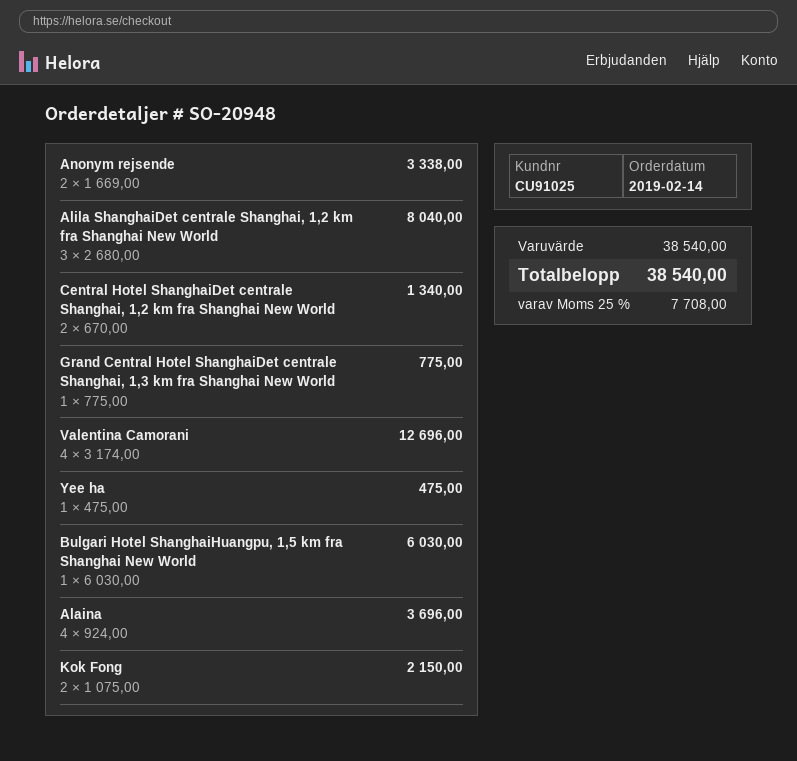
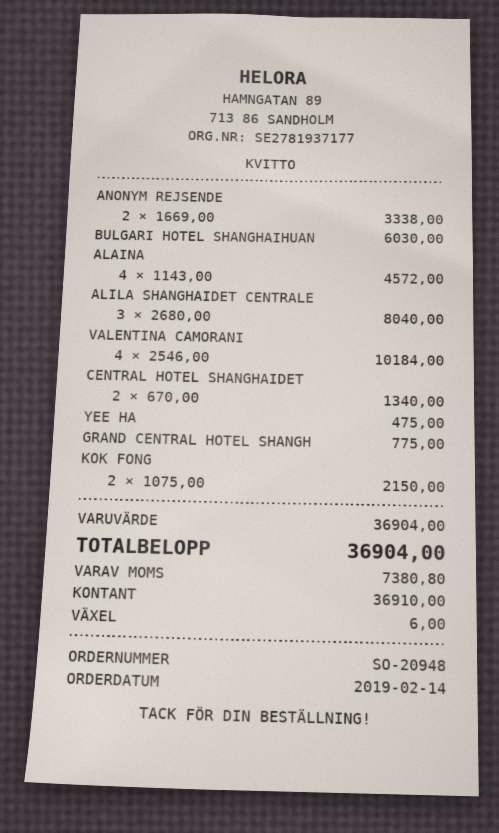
Valentina Camorani: 4 x 3174.00 = 12696.00 -> 4 x 2546.00 = 10184.00
Alaina: 4 x 924.00 = 3696.00 -> 4 x 1143.00 = 4572.00
subtotal: 38540.00 -> 36904.00
tax: 7708.00 -> 7380.80
total: 38540.00 -> 36904.00

